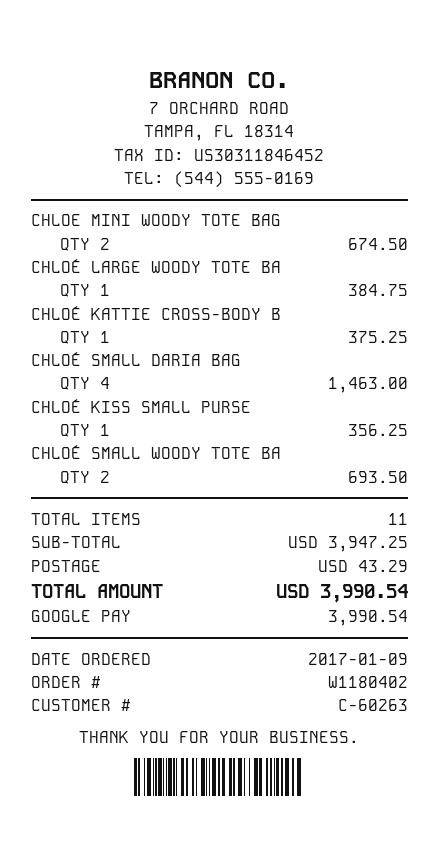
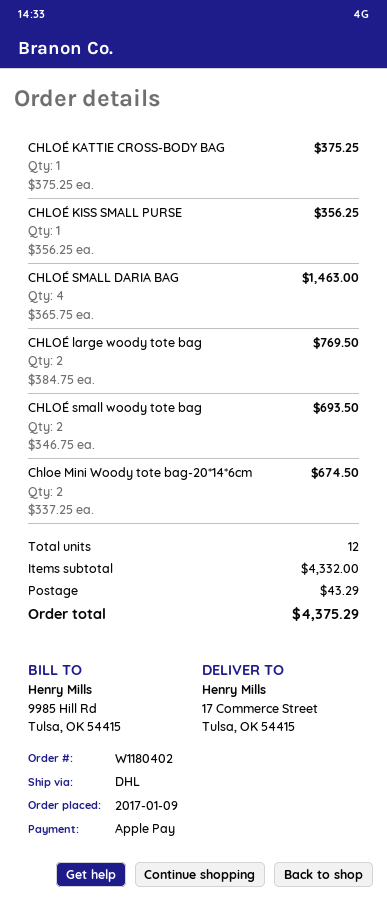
payment method: Google Pay -> Apple Pay
CHLOÉ LARGE WOODY TOTE BA: 1 for 384.75 -> 2 for 769.50
total quantity: 11 -> 12
subtotal: 3947.25 -> 4332.00
total: 3990.54 -> 4375.29

